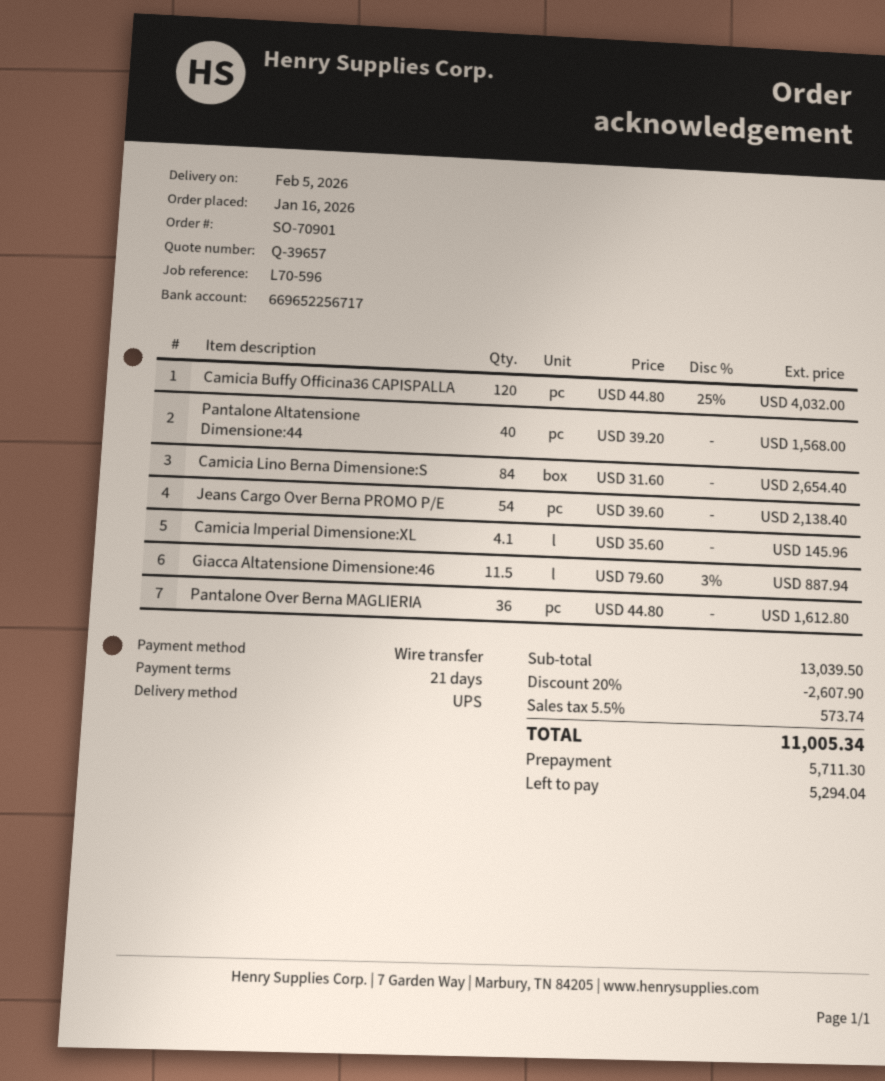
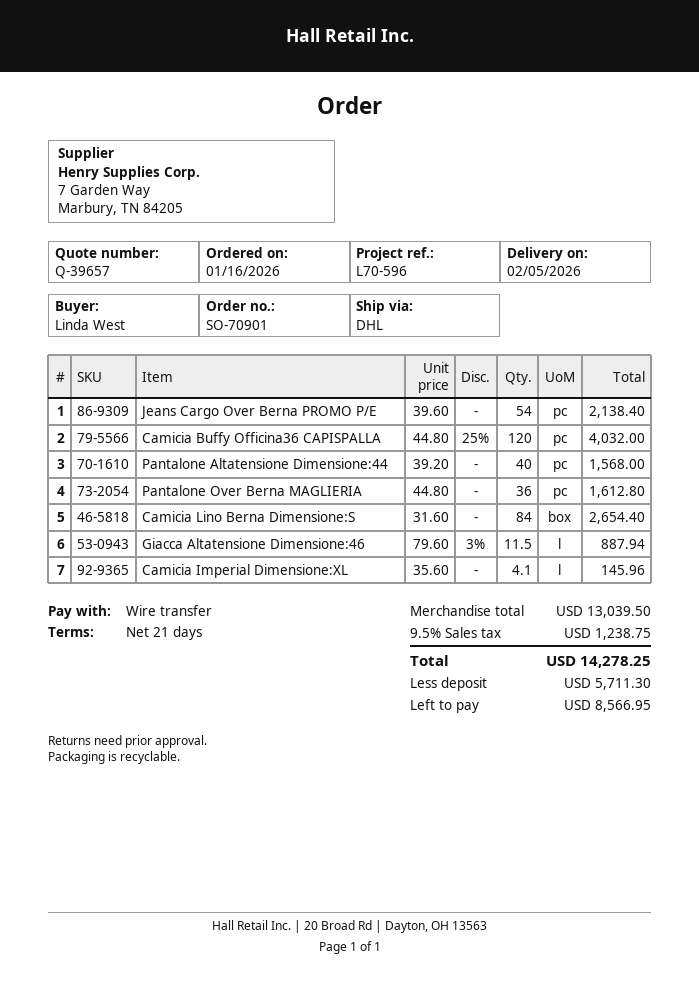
shipping method: UPS -> DHL
discount: 20% = 2607.90 -> none
tax: 5.5% = 573.74 -> 9.5% = 1238.75
total: 11005.34 -> 14278.25
balance: 5294.04 -> 8566.95

